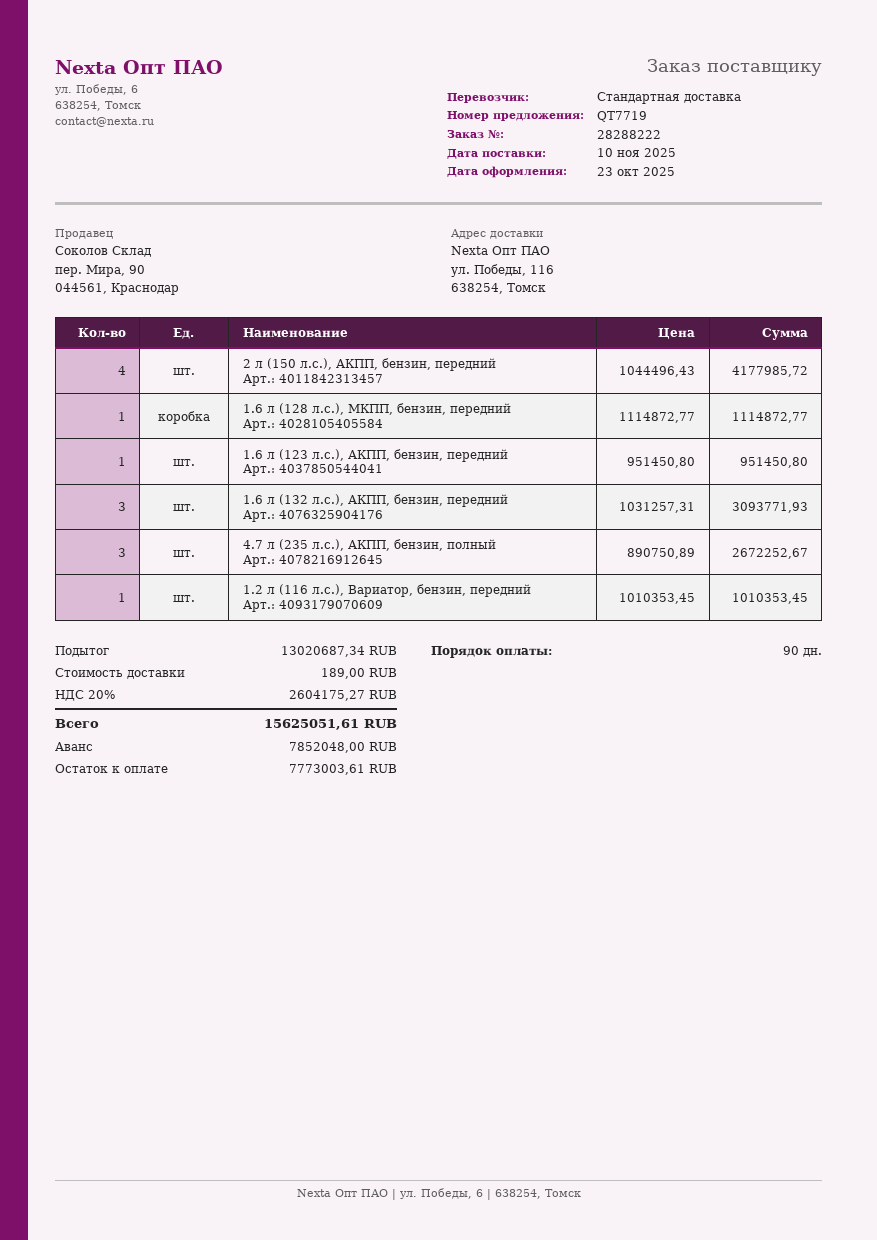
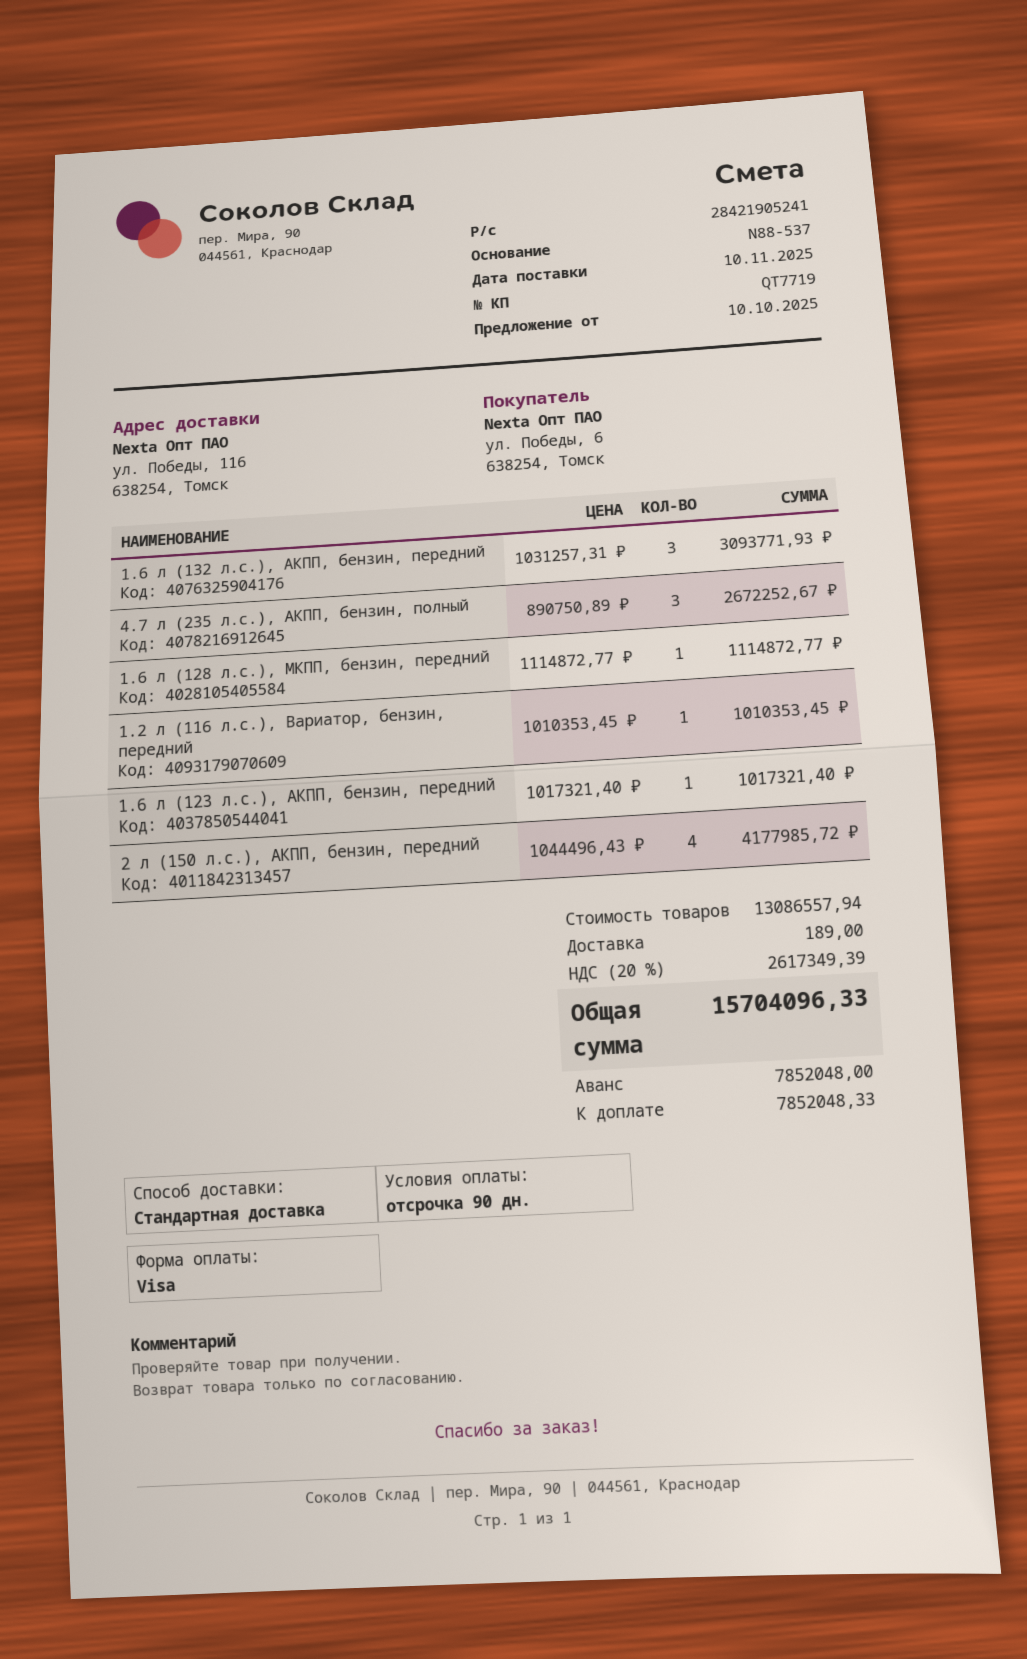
1.6 л (123 л.с.), АКПП, бензин, передний: 1 x 951450.80 = 951450.80 -> 1 x 1017321.40 = 1017321.40
subtotal: 13020687.34 -> 13086557.94
tax: 20% = 2604175.27 -> 20% = 2617349.39
total: 15625051.61 -> 15704096.33
balance: 7773003.61 -> 7852048.33

